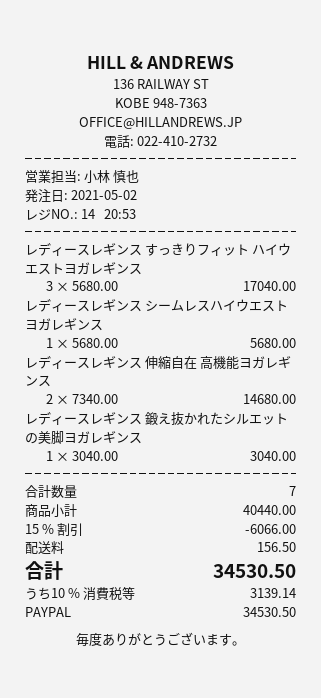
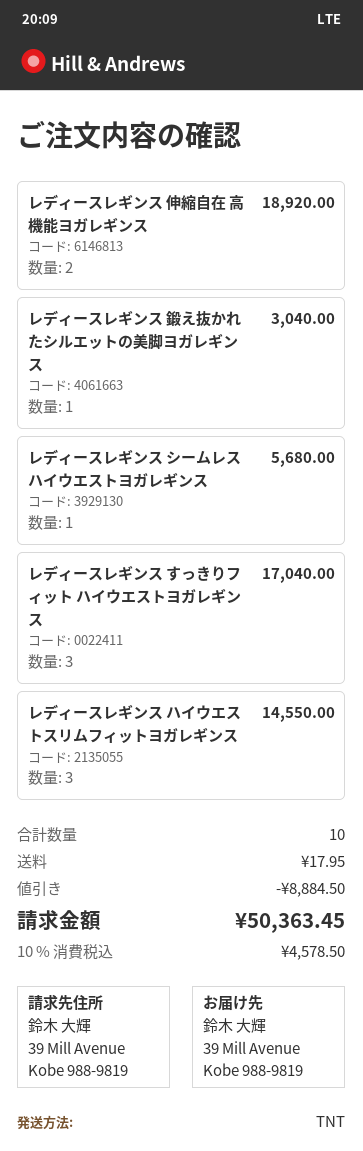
レディースレギンス 伸縮自在 高機能ヨガレギンス: 2 for 14680.00 -> 2 for 18920.00
レディースレギンス ハイウエストスリムフィットヨガレギンス: none -> 3 for 14550.00
total quantity: 7 -> 10
discount: 6066.00 -> 8884.50
shipping: 156.50 -> 17.95
tax: 10% = 3139.14 -> 10% = 4578.50
total: 34530.50 -> 50363.45

